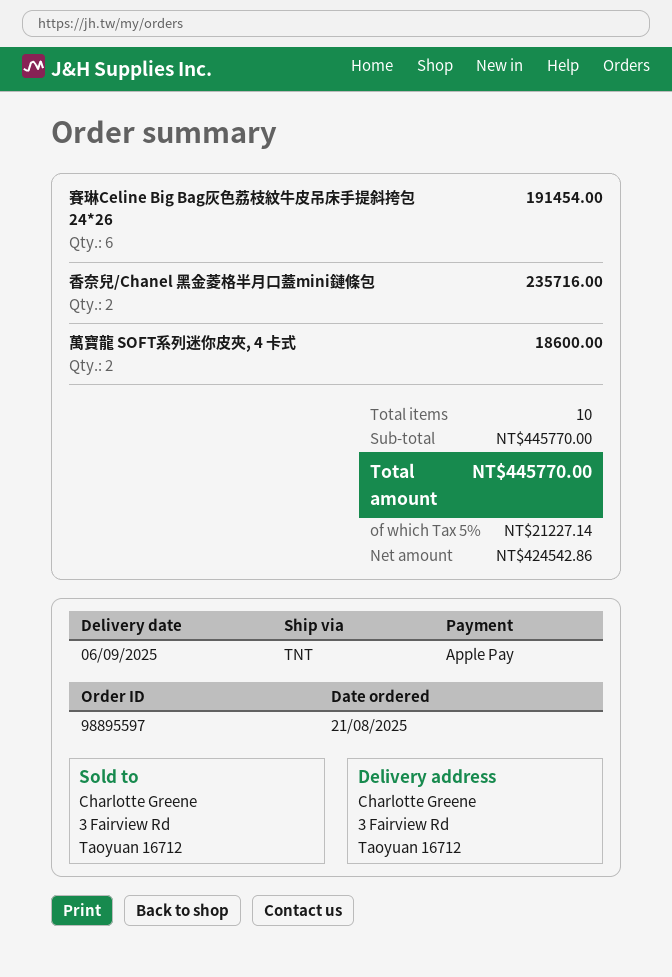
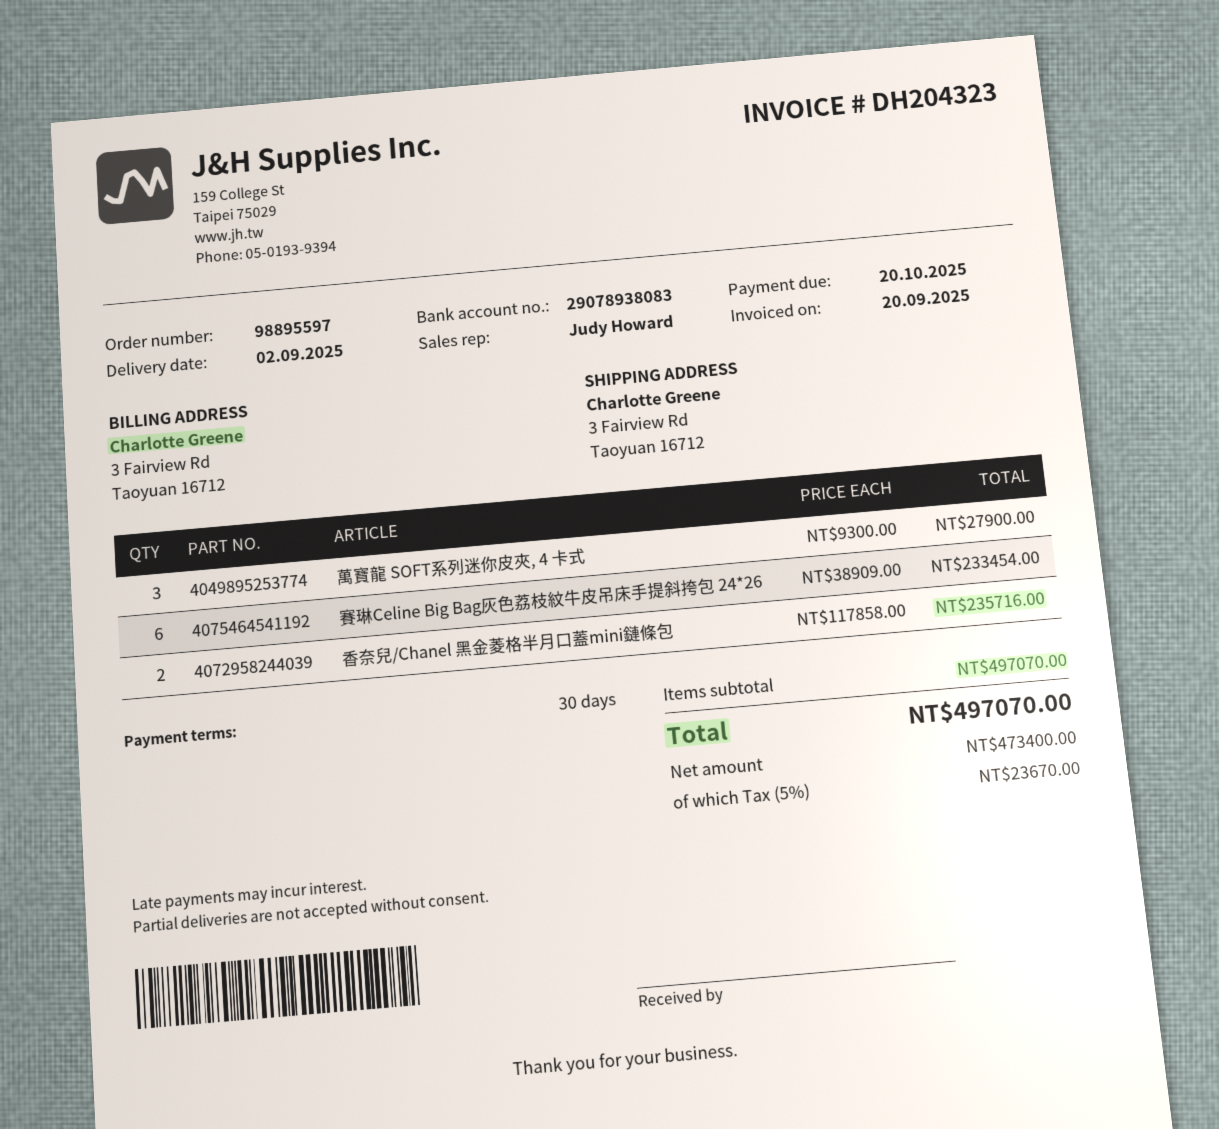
delivery date: 2025-09-06 -> 2025-09-02
賽琳Celine Big Bag灰色荔枝紋牛皮吊床手提斜挎包 24*26: 6 for 191454.00 -> 6 for 233454.00
萬寶龍 SOFT系列迷你皮夾, 4 卡式: 2 for 18600.00 -> 3 for 27900.00
subtotal: 445770.00 -> 497070.00
net: 424542.86 -> 473400.00
tax: 5% = 21227.14 -> 5% = 23670.00
total: 445770.00 -> 497070.00

